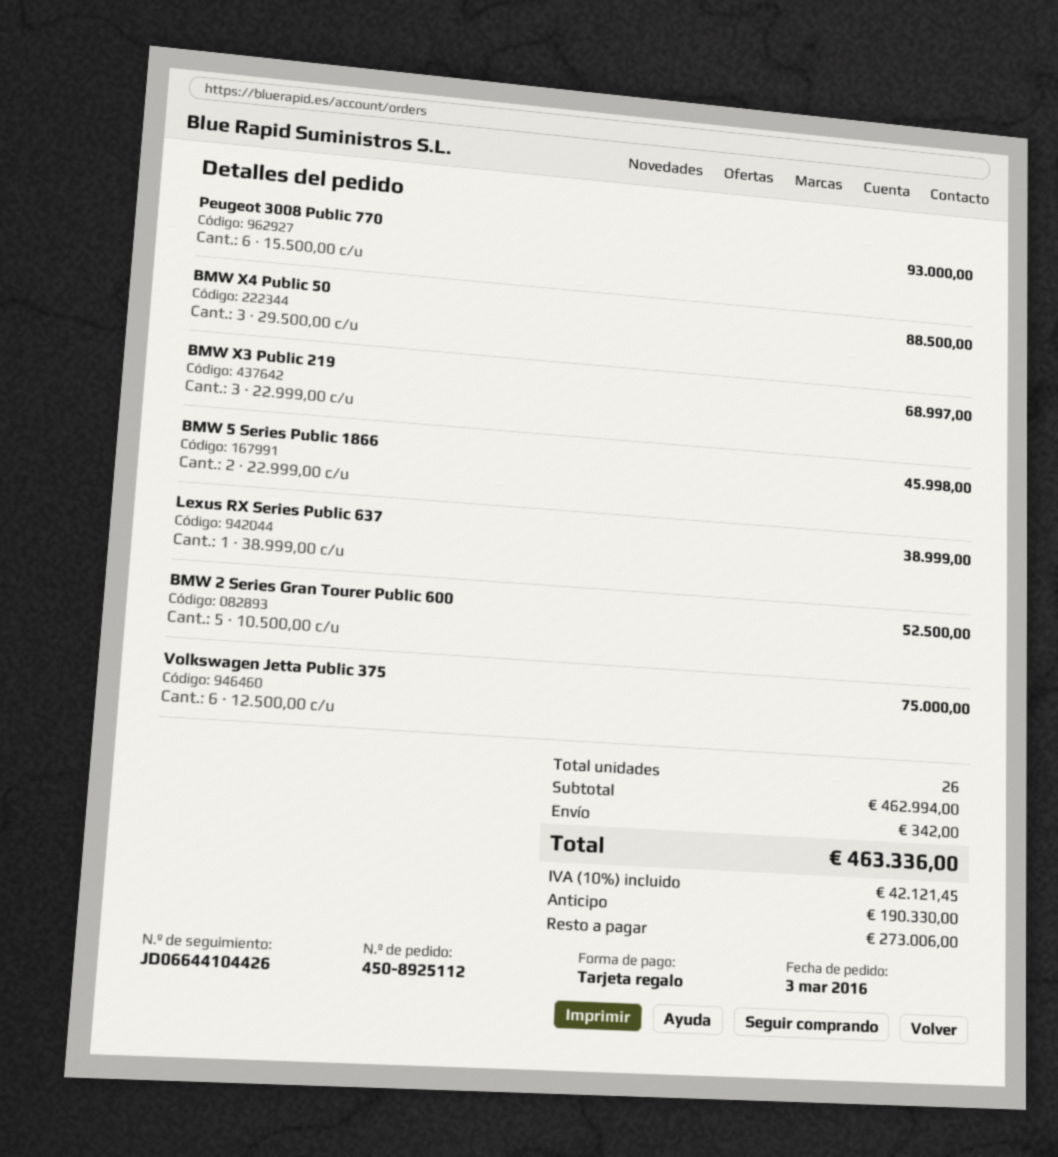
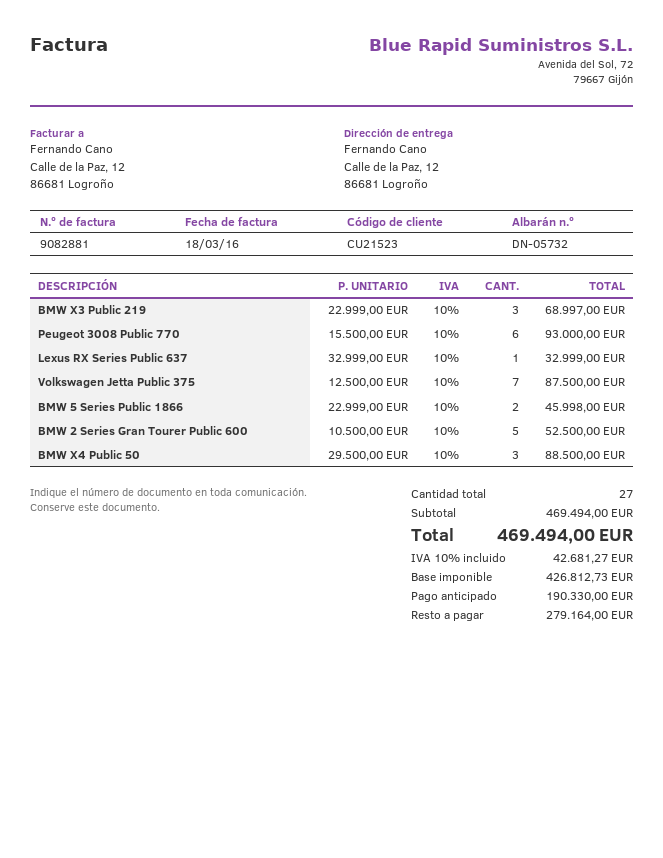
Lexus RX Series Public 637: 1 x 38999.00 = 38999.00 -> 1 x 32999.00 = 32999.00
Volkswagen Jetta Public 375: 6 x 12500.00 = 75000.00 -> 7 x 12500.00 = 87500.00
total quantity: 26 -> 27
subtotal: 462994.00 -> 469494.00
shipping: 342.00 -> none
tax: 10% = 42121.45 -> 10% = 42681.27
total: 463336.00 -> 469494.00
balance: 273006.00 -> 279164.00

